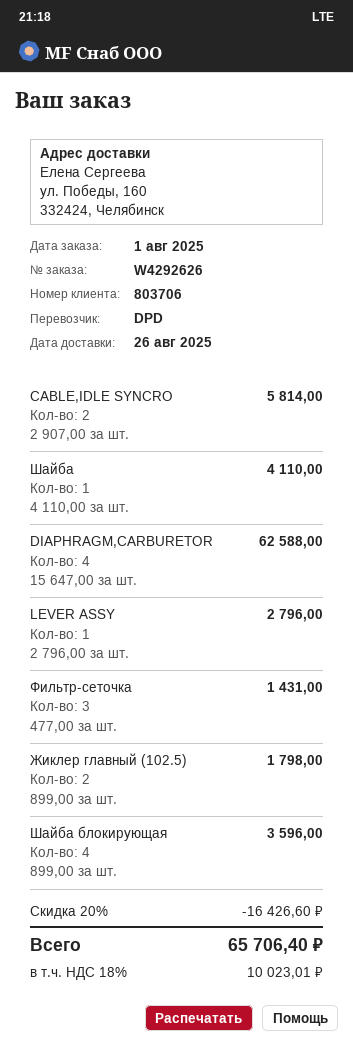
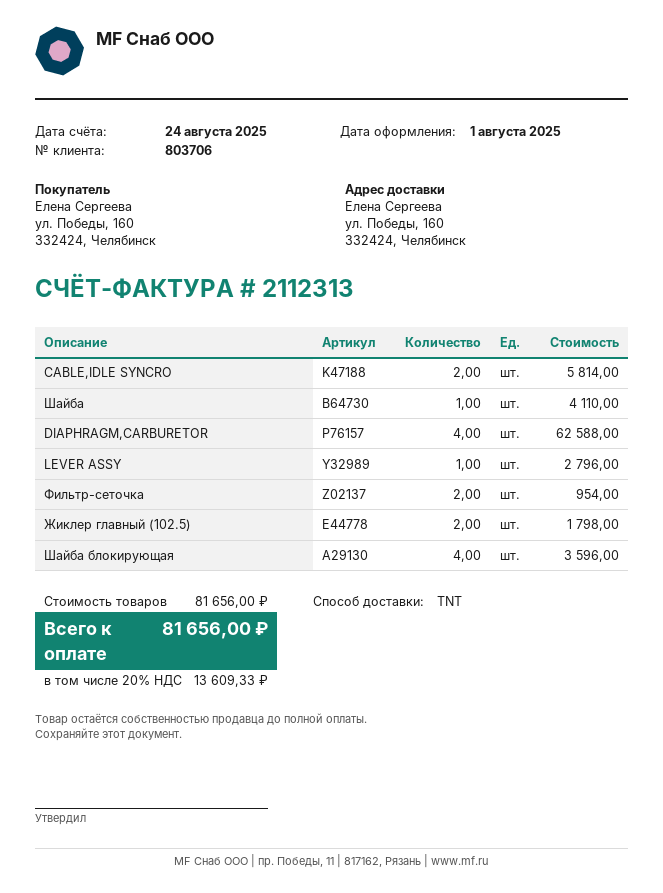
shipping method: DPD -> TNT
Фильтр-сеточка: 3 for 1431.00 -> 2 for 954.00
discount: 20% = 16426.60 -> none
tax: 18% = 10023.01 -> 20% = 13609.33
total: 65706.40 -> 81656.00

